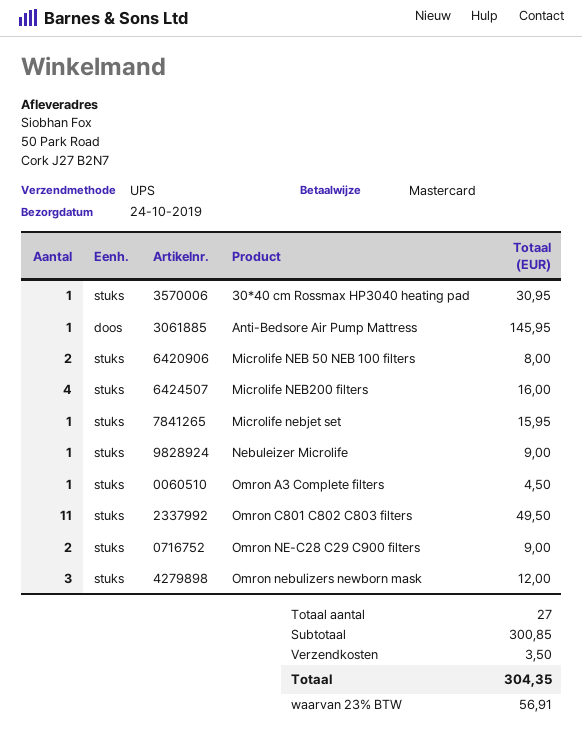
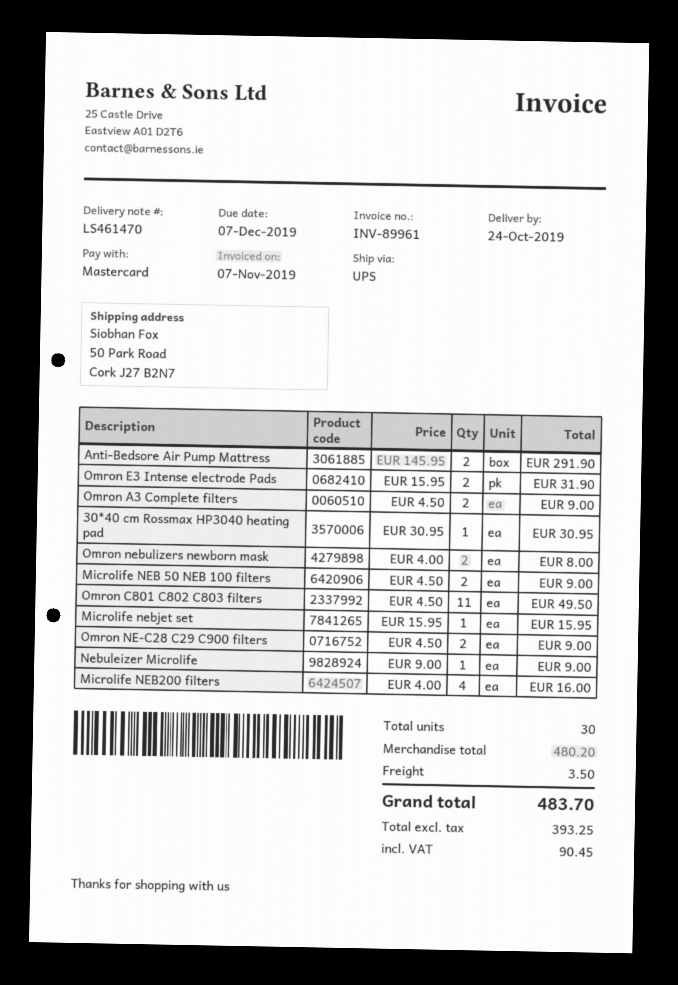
Anti-Bedsore Air Pump Mattress: 1 for 145.95 -> 2 for 291.90
Microlife NEB 50 NEB 100 filters: 2 for 8.00 -> 2 for 9.00
Omron A3 Complete filters: 1 for 4.50 -> 2 for 9.00
Omron nebulizers newborn mask: 3 for 12.00 -> 2 for 8.00
Omron E3 Intense electrode Pads: none -> 2 for 31.90
total quantity: 27 -> 30
subtotal: 300.85 -> 480.20
tax: 56.91 -> 90.45
total: 304.35 -> 483.70

